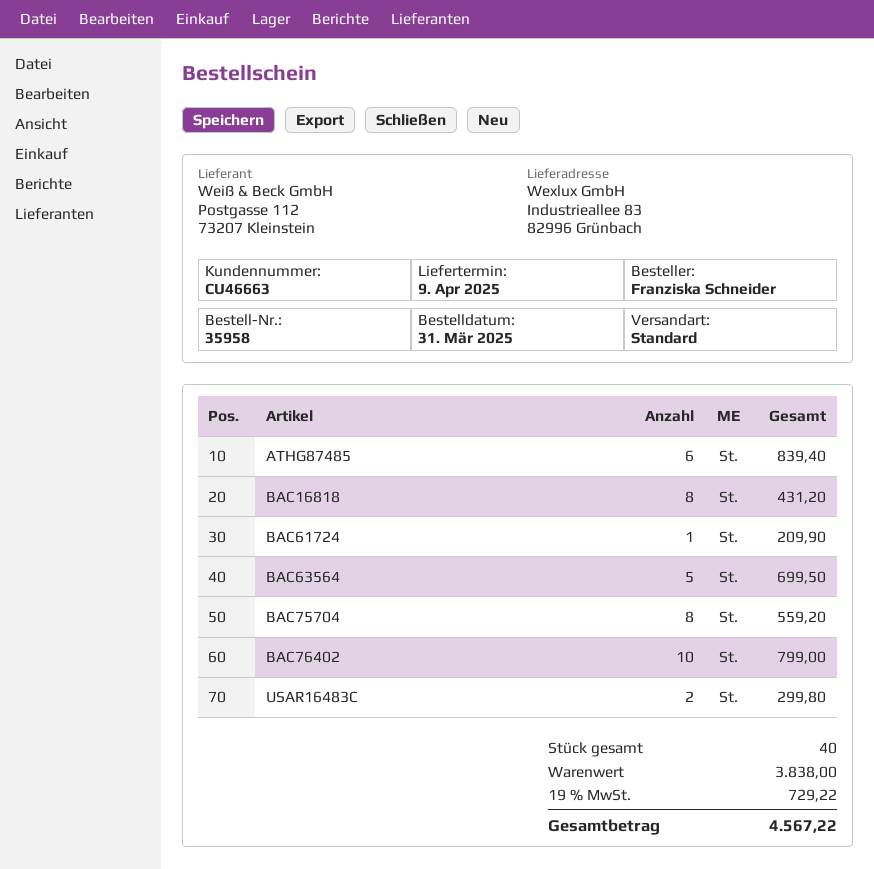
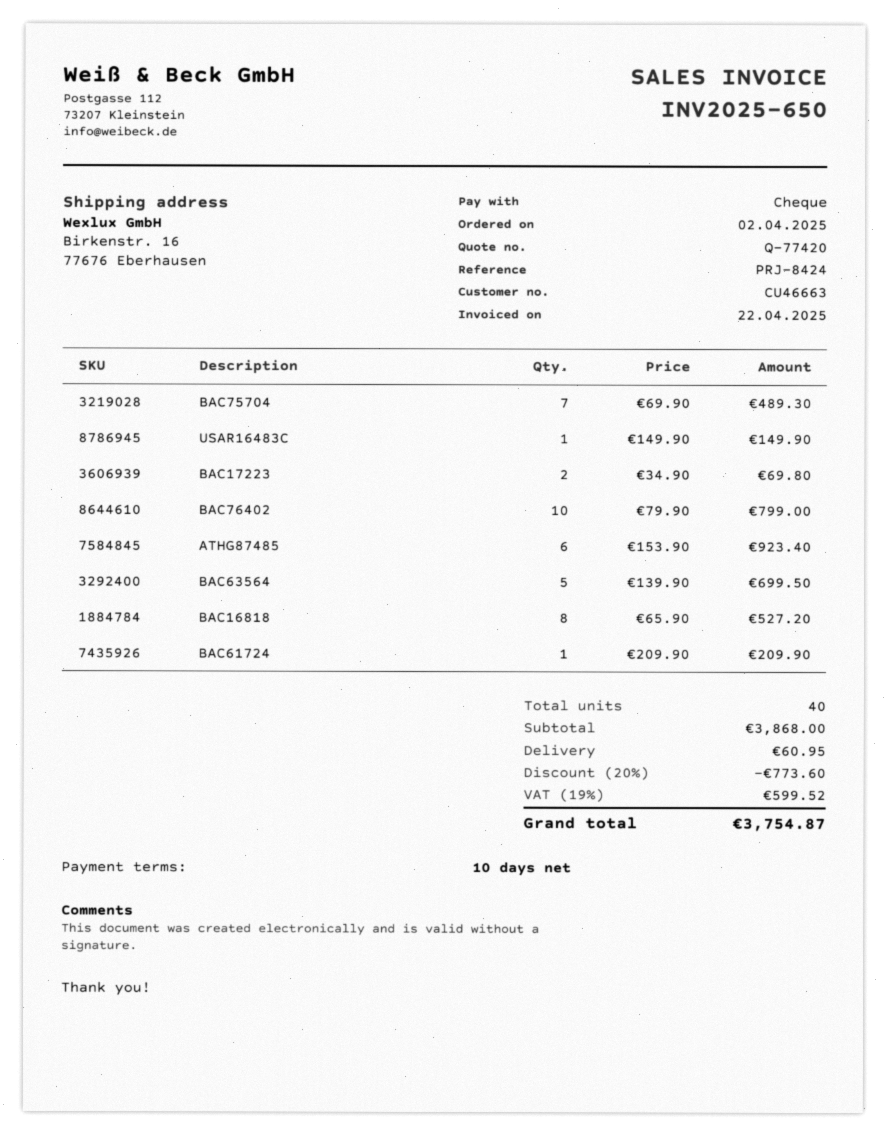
order date: 2025-03-31 -> 2025-04-02
ship to: Industrieallee 83, 82996 Grünbach -> Birkenstr. 16, 77676 Eberhausen
ATHG87485: 6 for 839.40 -> 6 for 923.40
BAC16818: 8 for 431.20 -> 8 for 527.20
BAC75704: 8 for 559.20 -> 7 for 489.30
USAR16483C: 2 for 299.80 -> 1 for 149.90
BAC17223: none -> 2 for 69.80
subtotal: 3838.00 -> 3868.00
discount: none -> 20% = 773.60
shipping: none -> 60.95
tax: 19% = 729.22 -> 19% = 599.52
total: 4567.22 -> 3754.87

